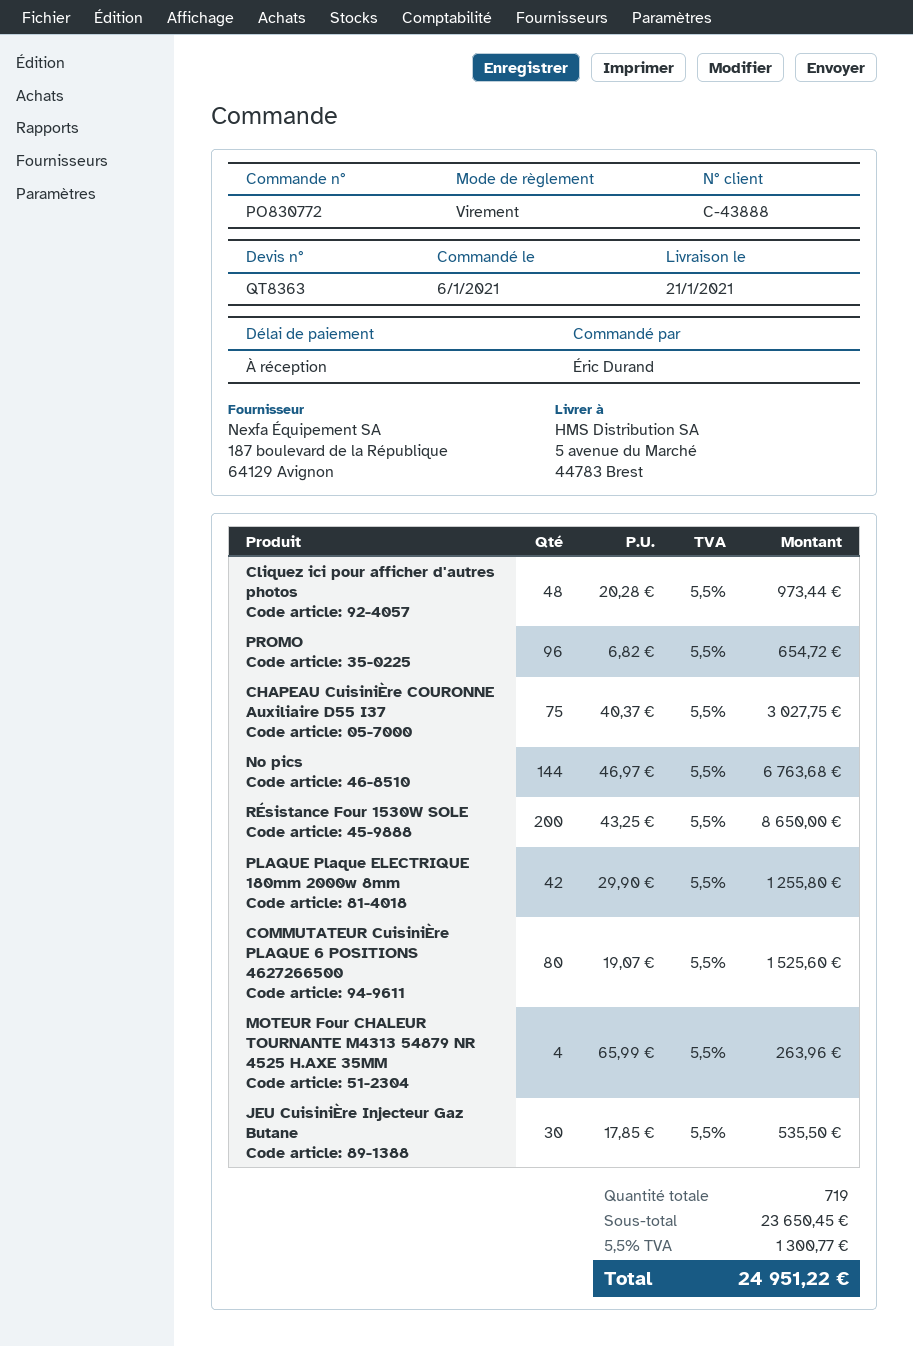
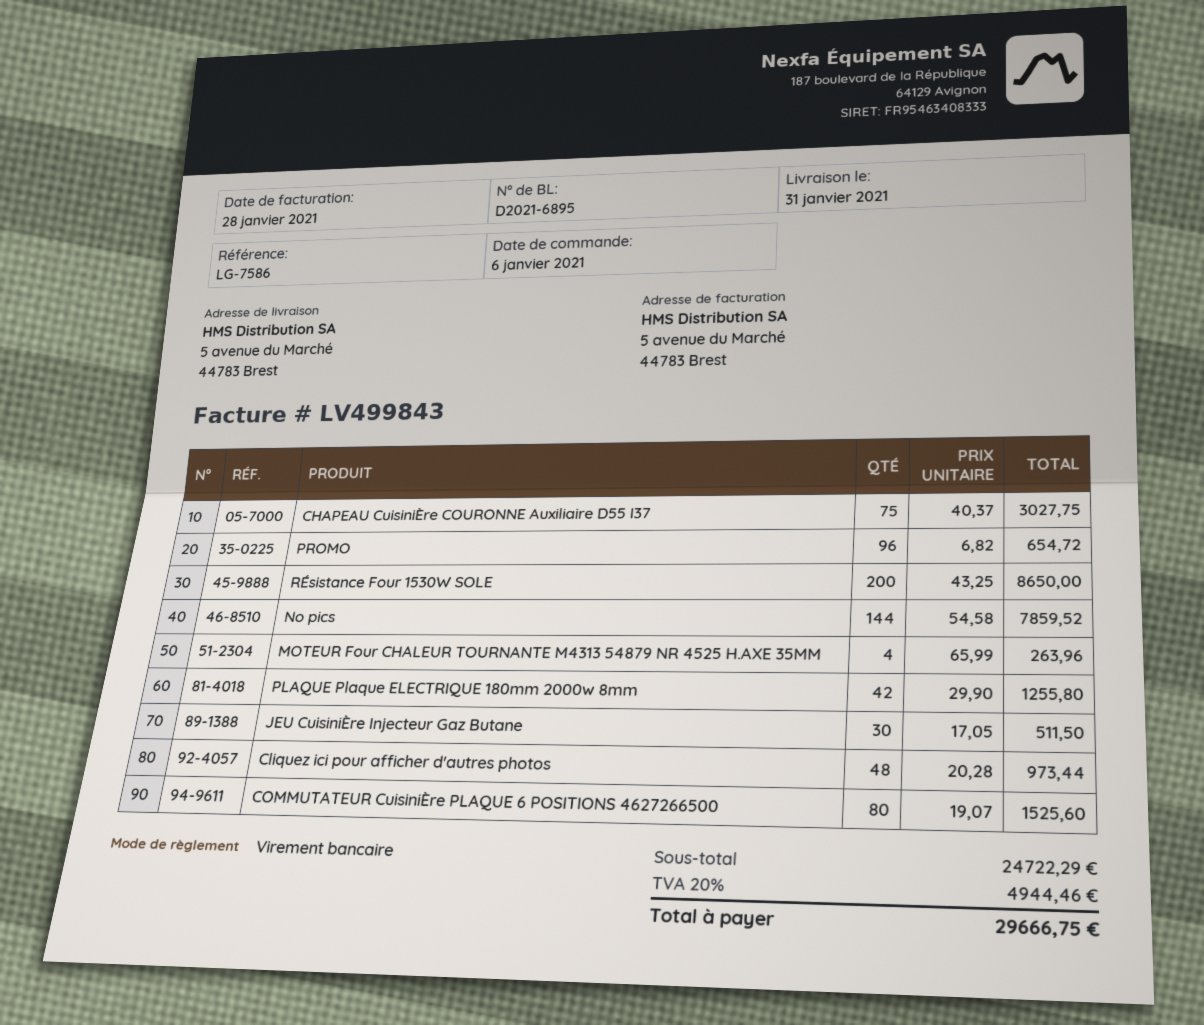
delivery date: 2021-01-21 -> 2021-01-31
No pics: 144 x 46.97 = 6763.68 -> 144 x 54.58 = 7859.52
JEU CuisiniÈre Injecteur Gaz Butane: 30 x 17.85 = 535.50 -> 30 x 17.05 = 511.50
subtotal: 23650.45 -> 24722.29
tax: 5.5% = 1300.77 -> 20% = 4944.46
total: 24951.22 -> 29666.75

